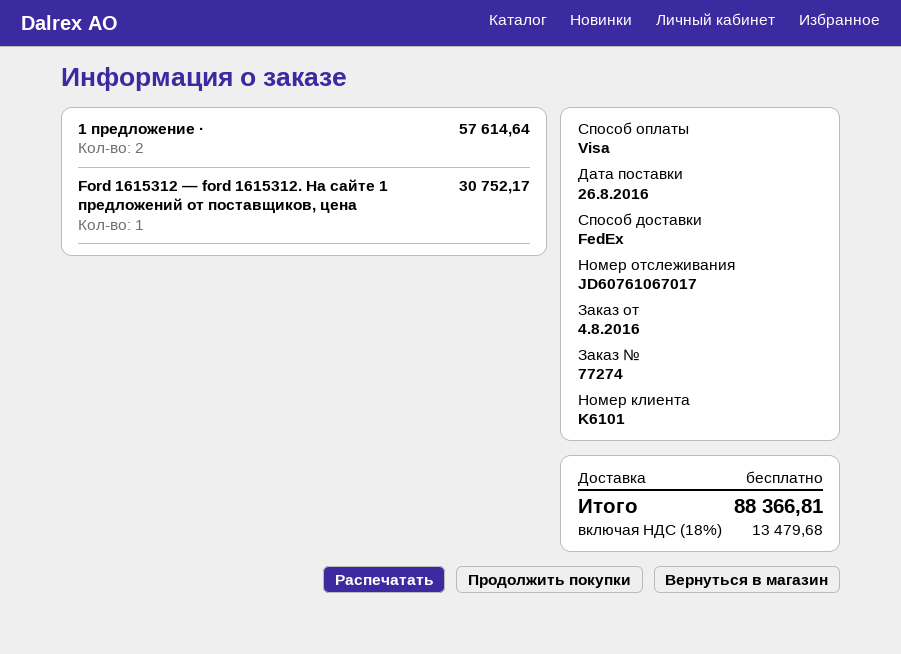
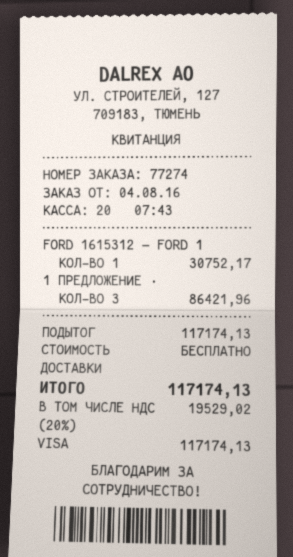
1 предложение ·: 2 for 57614.64 -> 3 for 86421.96
tax: 18% = 13479.68 -> 20% = 19529.02
total: 88366.81 -> 117174.13

